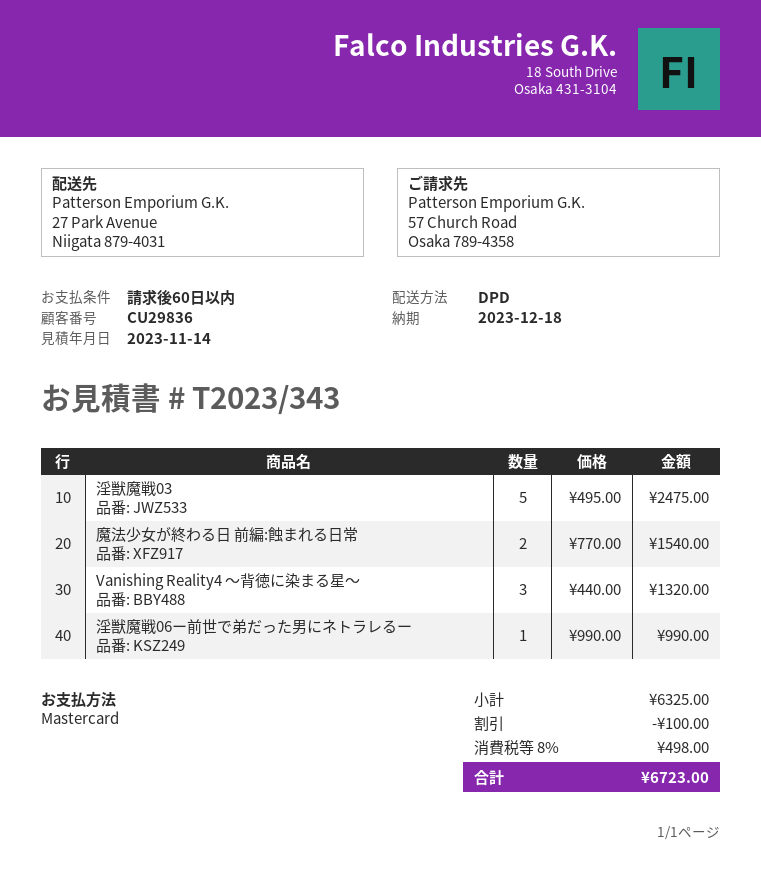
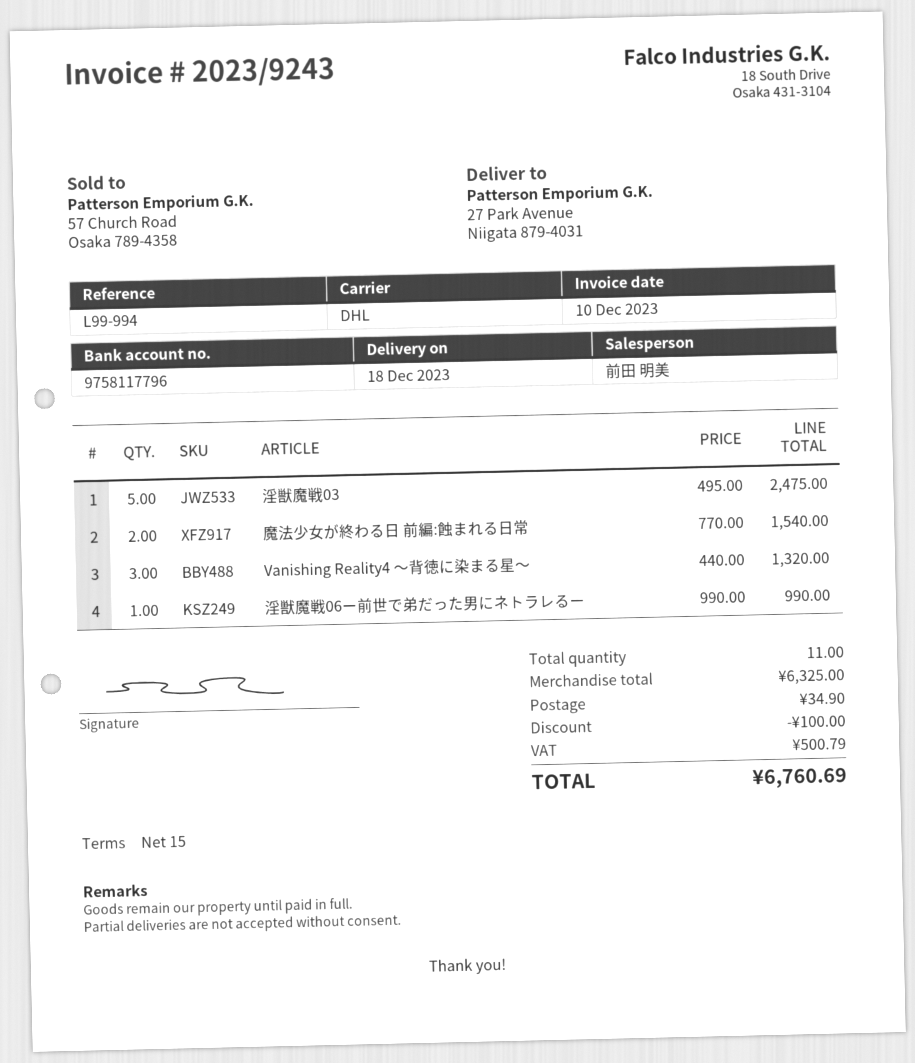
payment terms: 60 days -> 15 days
shipping method: DPD -> DHL
shipping: none -> 34.90
tax: 498.00 -> 500.79
total: 6723.00 -> 6760.69

